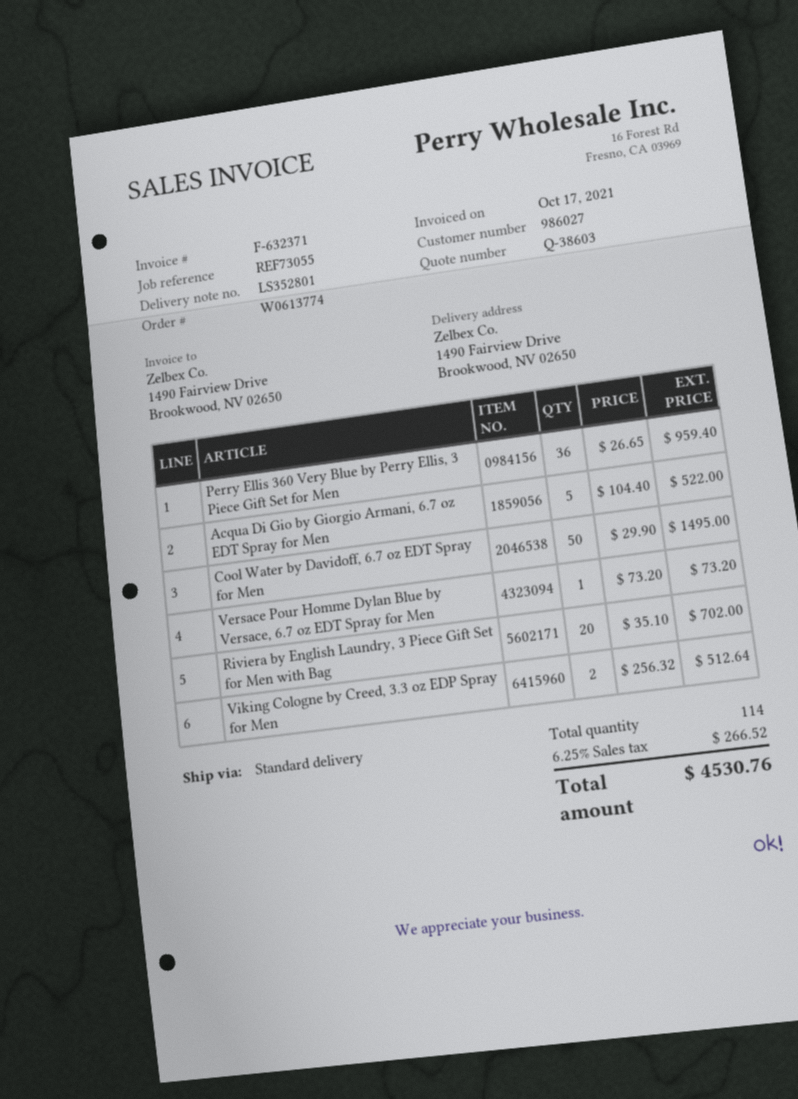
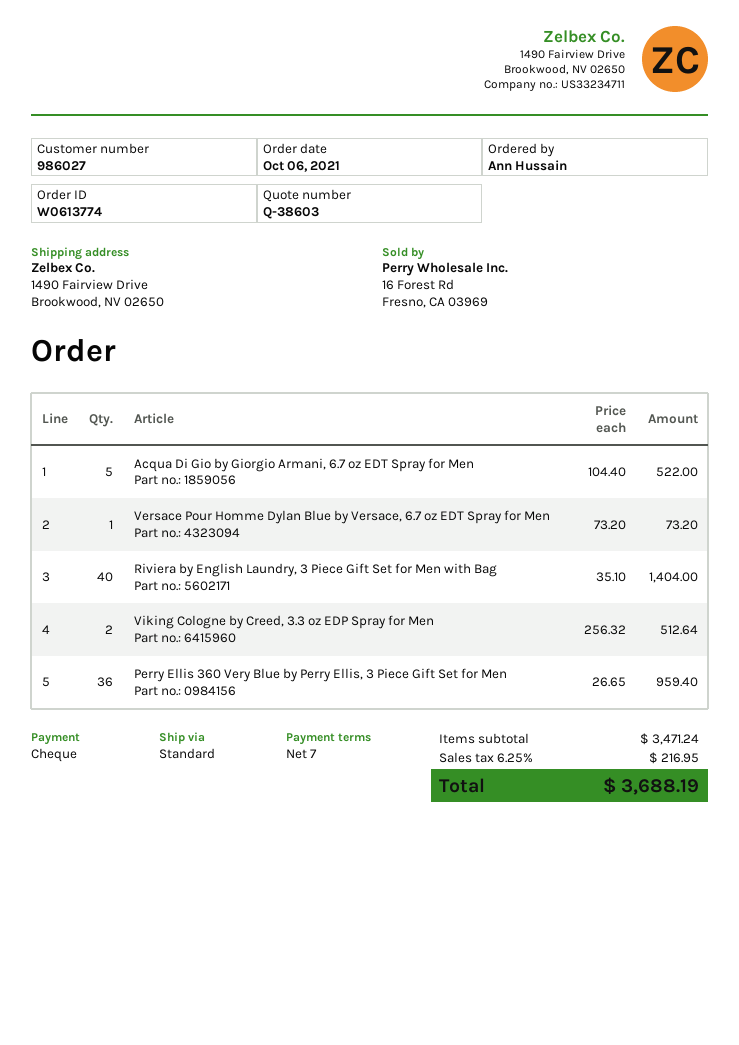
Cool Water by Davidoff, 6.7 oz EDT Spray for Men: 50 x 29.90 = 1495.00 -> none
Riviera by English Laundry, 3 Piece Gift Set for Men with Bag: 20 x 35.10 = 702.00 -> 40 x 35.10 = 1404.00
tax: 6.25% = 266.52 -> 6.25% = 216.95
total: 4530.76 -> 3688.19

